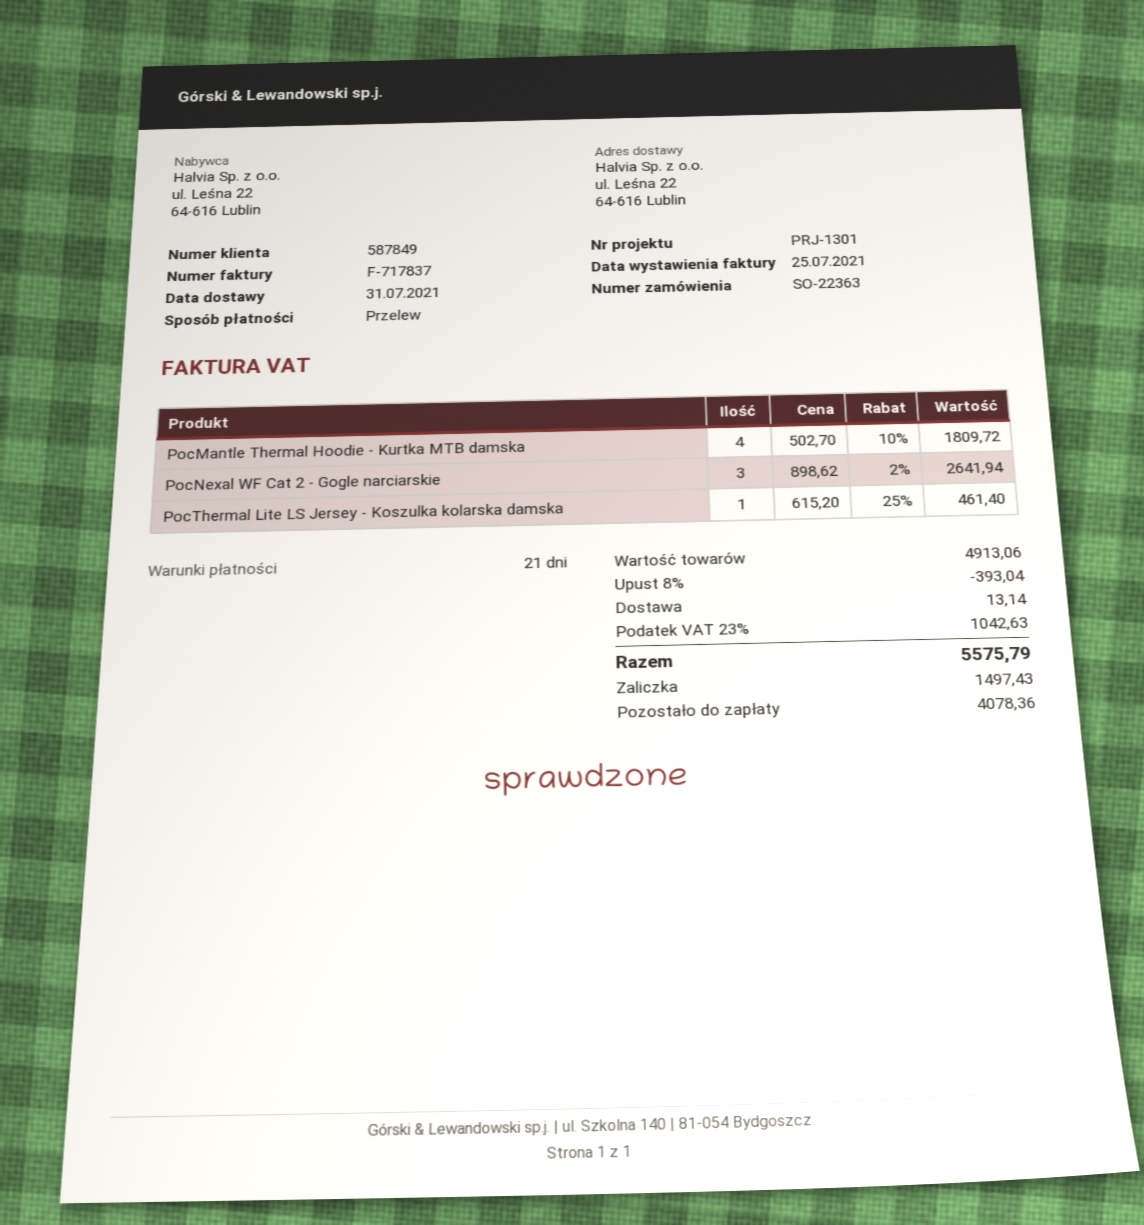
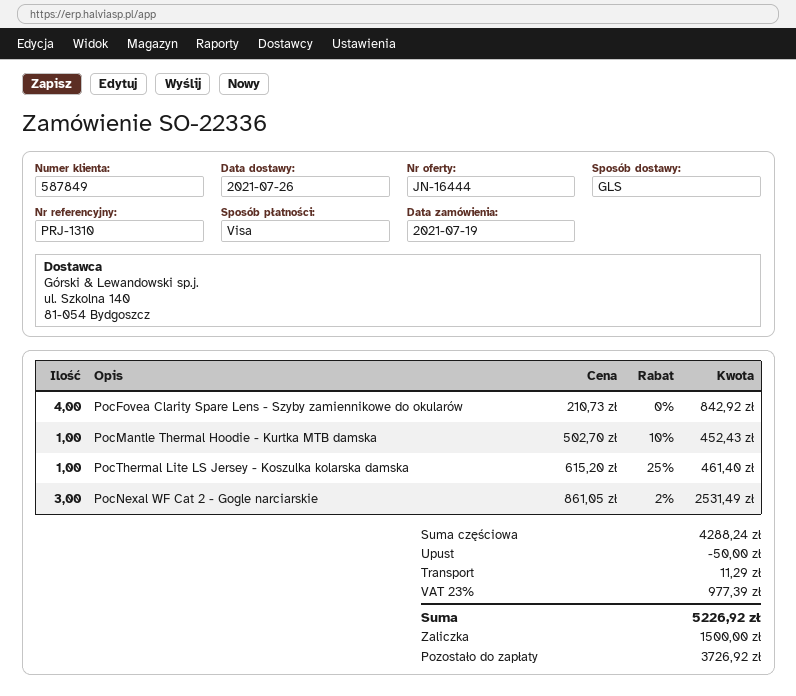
order number: SO-22363 -> SO-22336
delivery date: 2021-07-31 -> 2021-07-26
reference: PRJ-1301 -> PRJ-1310
payment method: bank transfer -> Visa
PocMantle Thermal Hoodie - Kurtka MTB damska: 4 x 502.70 - 10% = 1809.72 -> 1 x 502.70 - 10% = 452.43
PocNexal WF Cat 2 - Gogle narciarskie: 3 x 898.62 - 2% = 2641.94 -> 3 x 861.05 - 2% = 2531.49
PocFovea Clarity Spare Lens - Szyby zamiennikowe do okularów: none -> 4 x 210.73 = 842.92
subtotal: 4913.06 -> 4288.24
discount: 393.04 -> 50.00
shipping: 13.14 -> 11.29
tax: 23% = 1042.63 -> 23% = 977.39
total: 5575.79 -> 5226.92
deposit: 1497.43 -> 1500.00
balance: 4078.36 -> 3726.92

